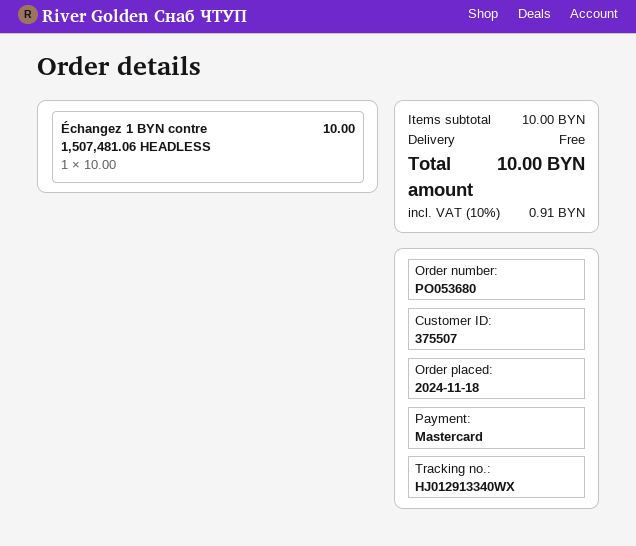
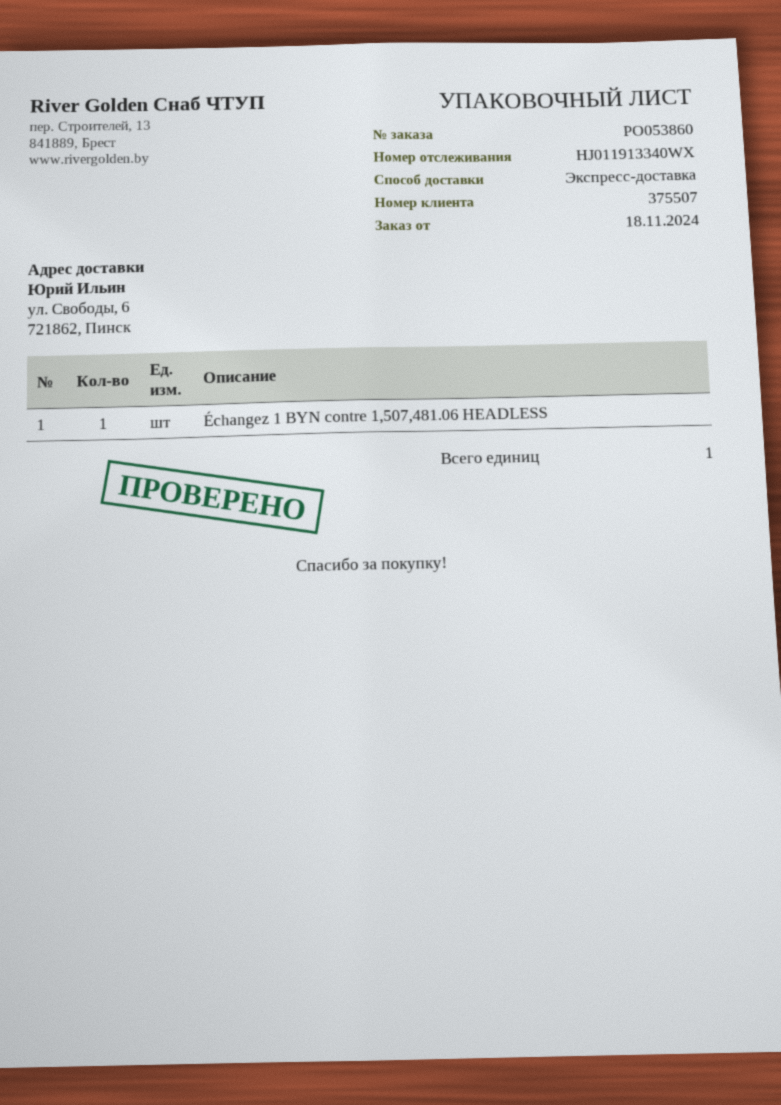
order number: PO053680 -> PO053860
tracking number: HJ012913340WX -> HJ011913340WX

